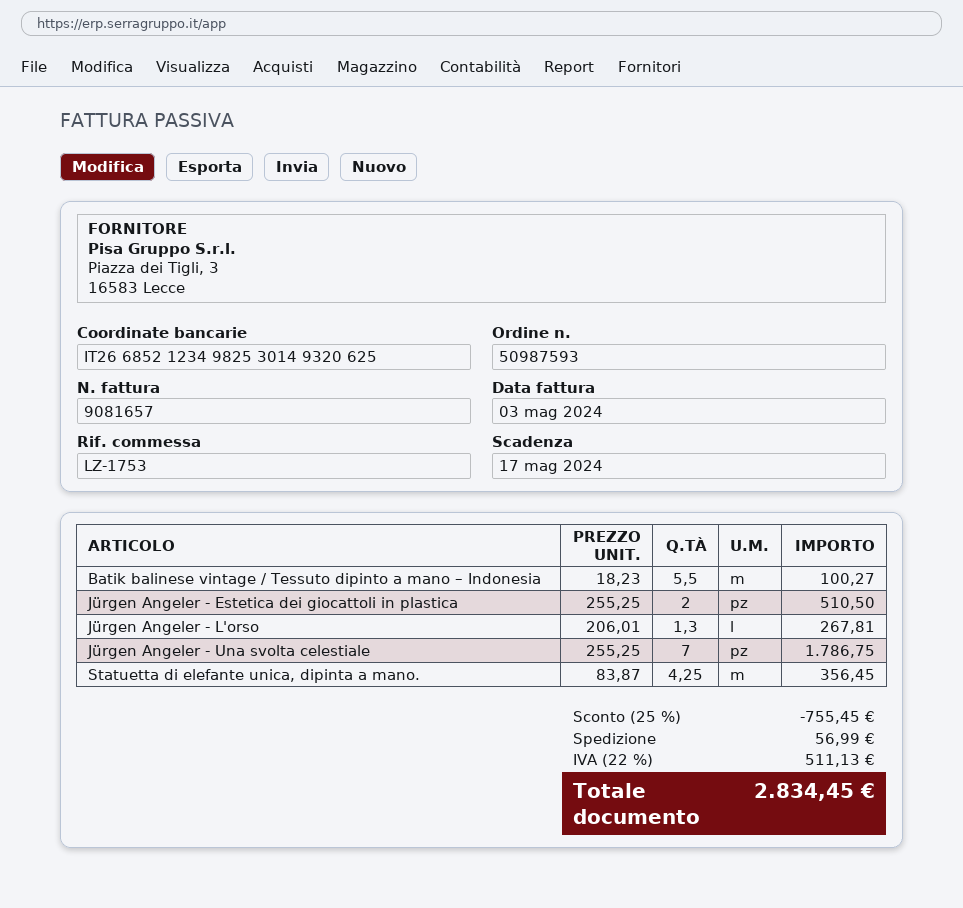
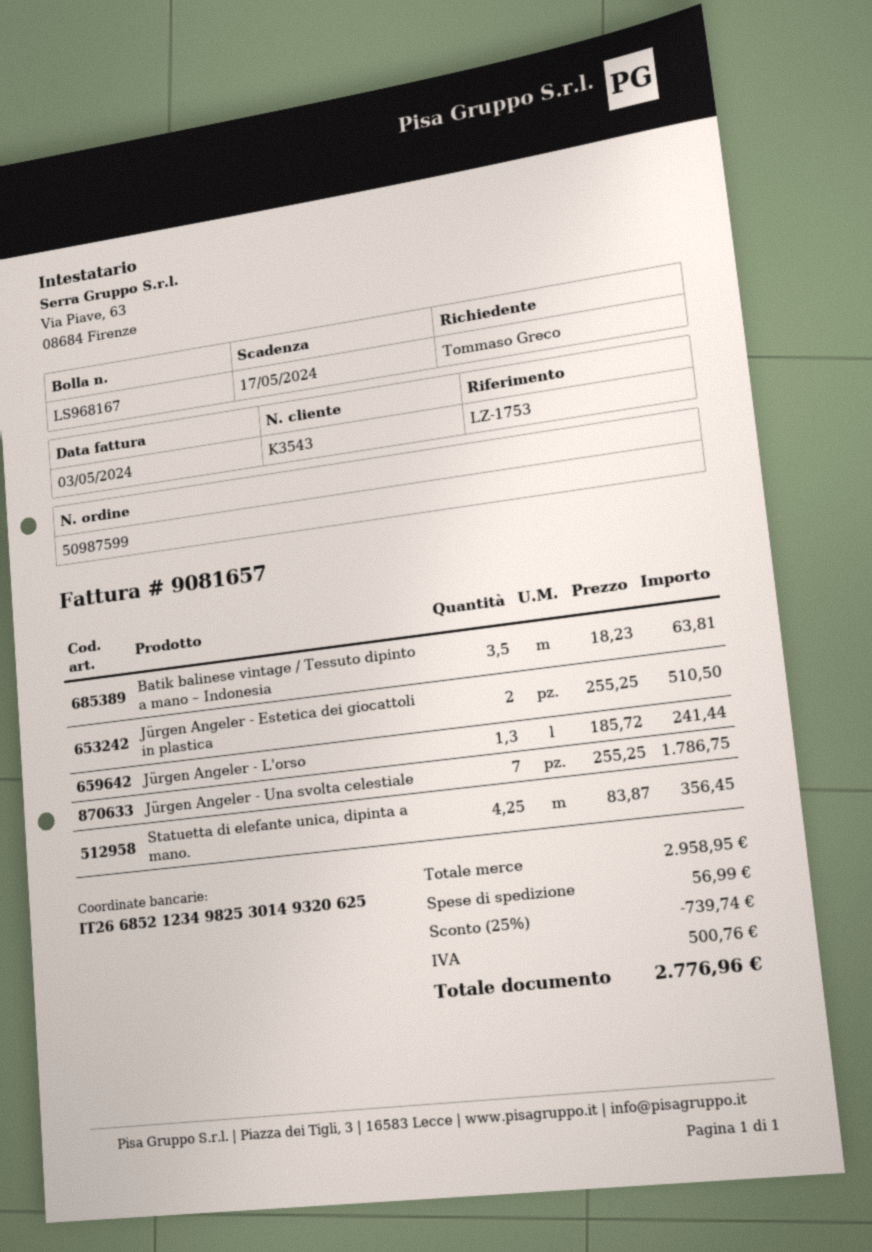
order number: 50987593 -> 50987599
Batik balinese vintage / Tessuto dipinto a mano – Indonesia: 5.5 x 18.23 = 100.27 -> 3.5 x 18.23 = 63.81
Jürgen Angeler - L'orso: 1.3 x 206.01 = 267.81 -> 1.3 x 185.72 = 241.44
discount: 25% = 755.45 -> 25% = 739.74
tax: 511.13 -> 500.76
total: 2834.45 -> 2776.96

